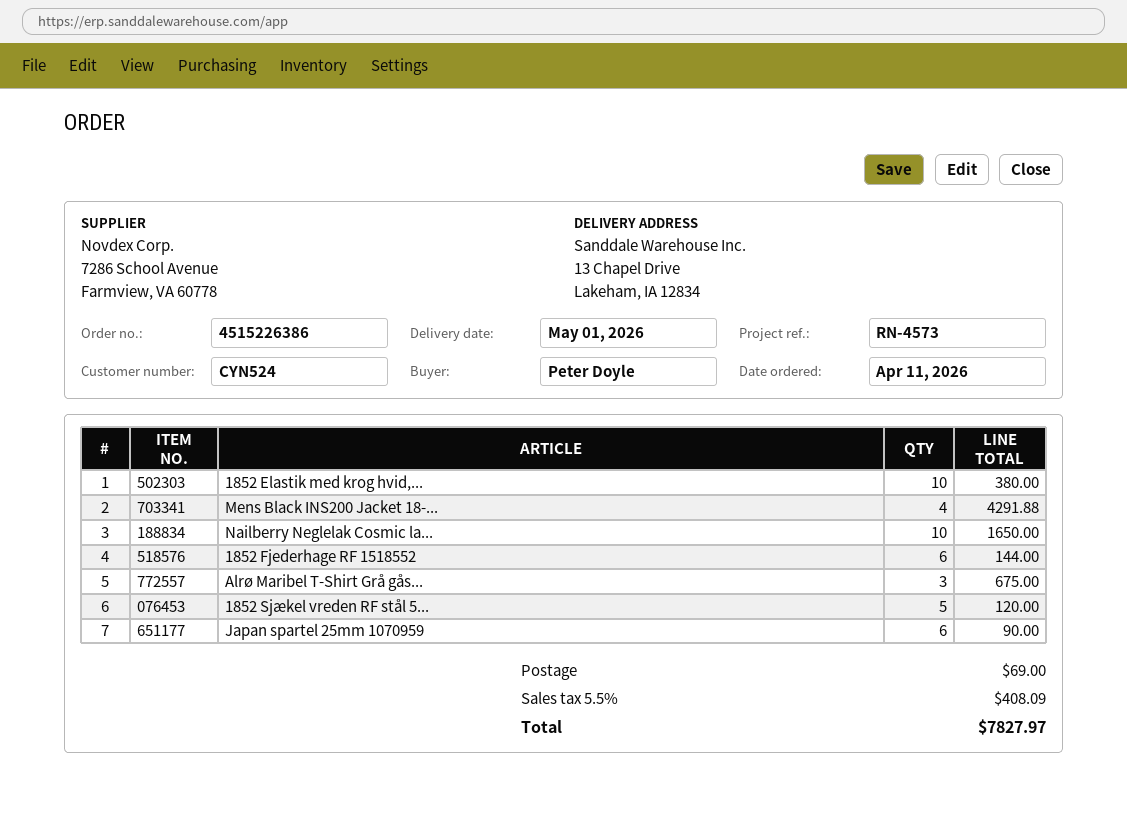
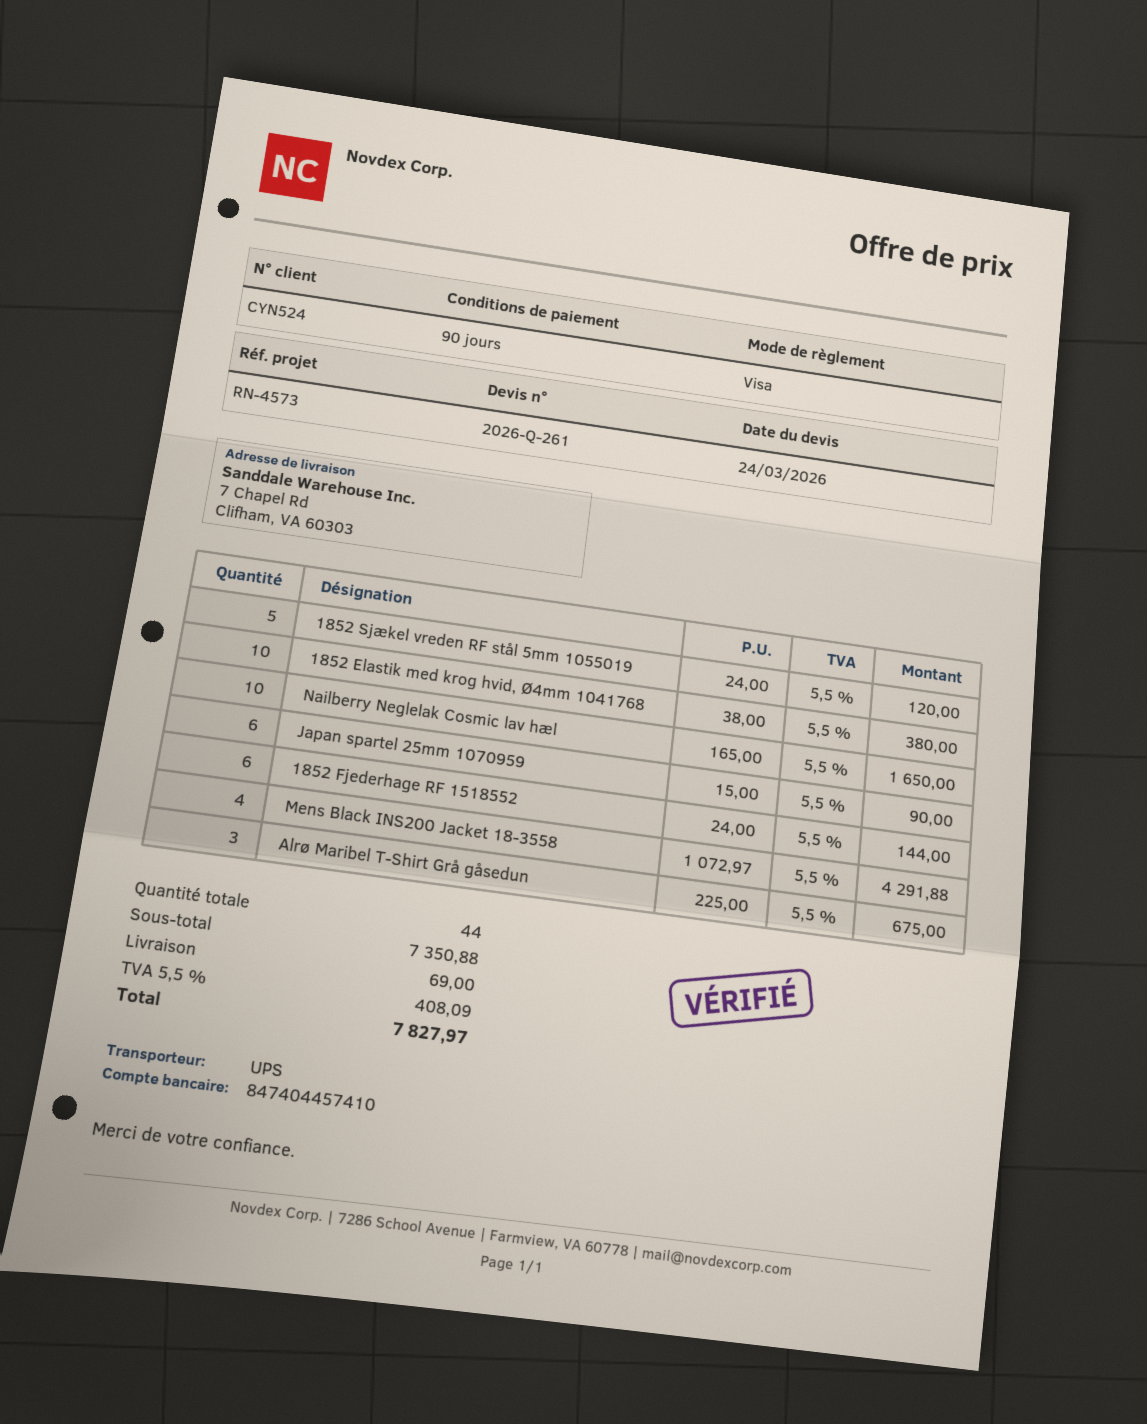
ship to: 13 Chapel Drive, Lakeham, IA 12834 -> 7 Chapel Rd, Clifham, VA 60303

